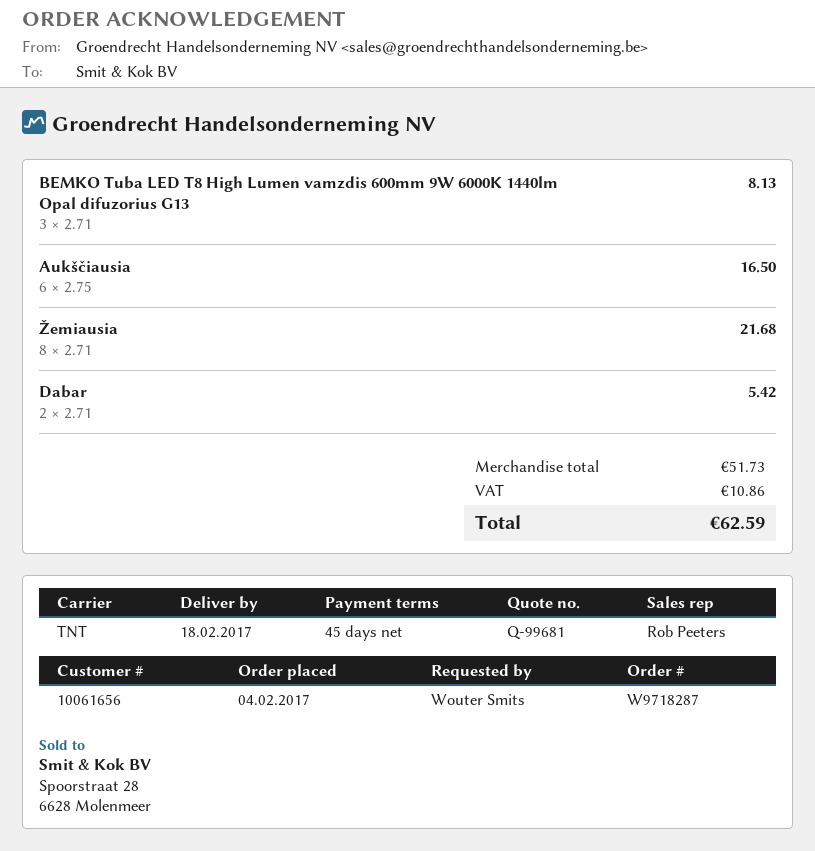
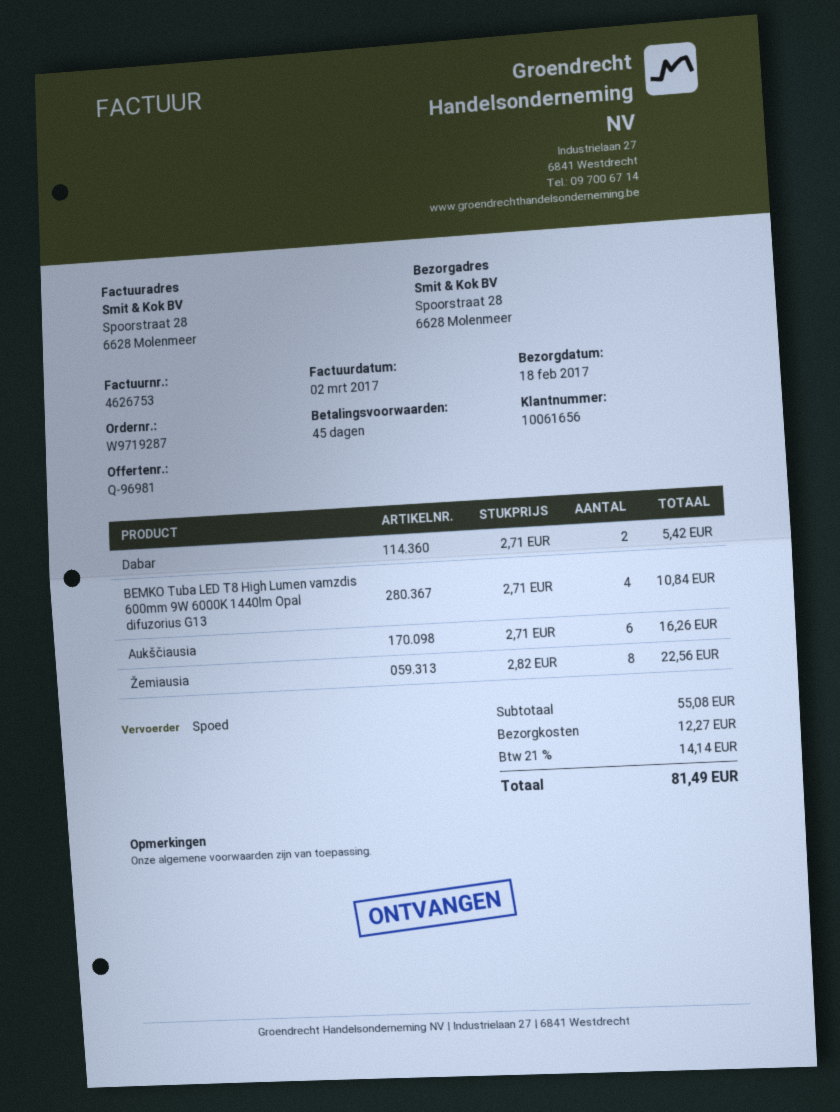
quote number: Q-99681 -> Q-96981
order number: W9718287 -> W9719287
shipping method: TNT -> express
BEMKO Tuba LED T8 High Lumen vamzdis 600mm 9W 6000K 1440lm Opal difuzorius G13: 3 x 2.71 = 8.13 -> 4 x 2.71 = 10.84
Aukščiausia: 6 x 2.75 = 16.50 -> 6 x 2.71 = 16.26
Žemiausia: 8 x 2.71 = 21.68 -> 8 x 2.82 = 22.56
subtotal: 51.73 -> 55.08
shipping: none -> 12.27
tax: 10.86 -> 14.14
total: 62.59 -> 81.49

